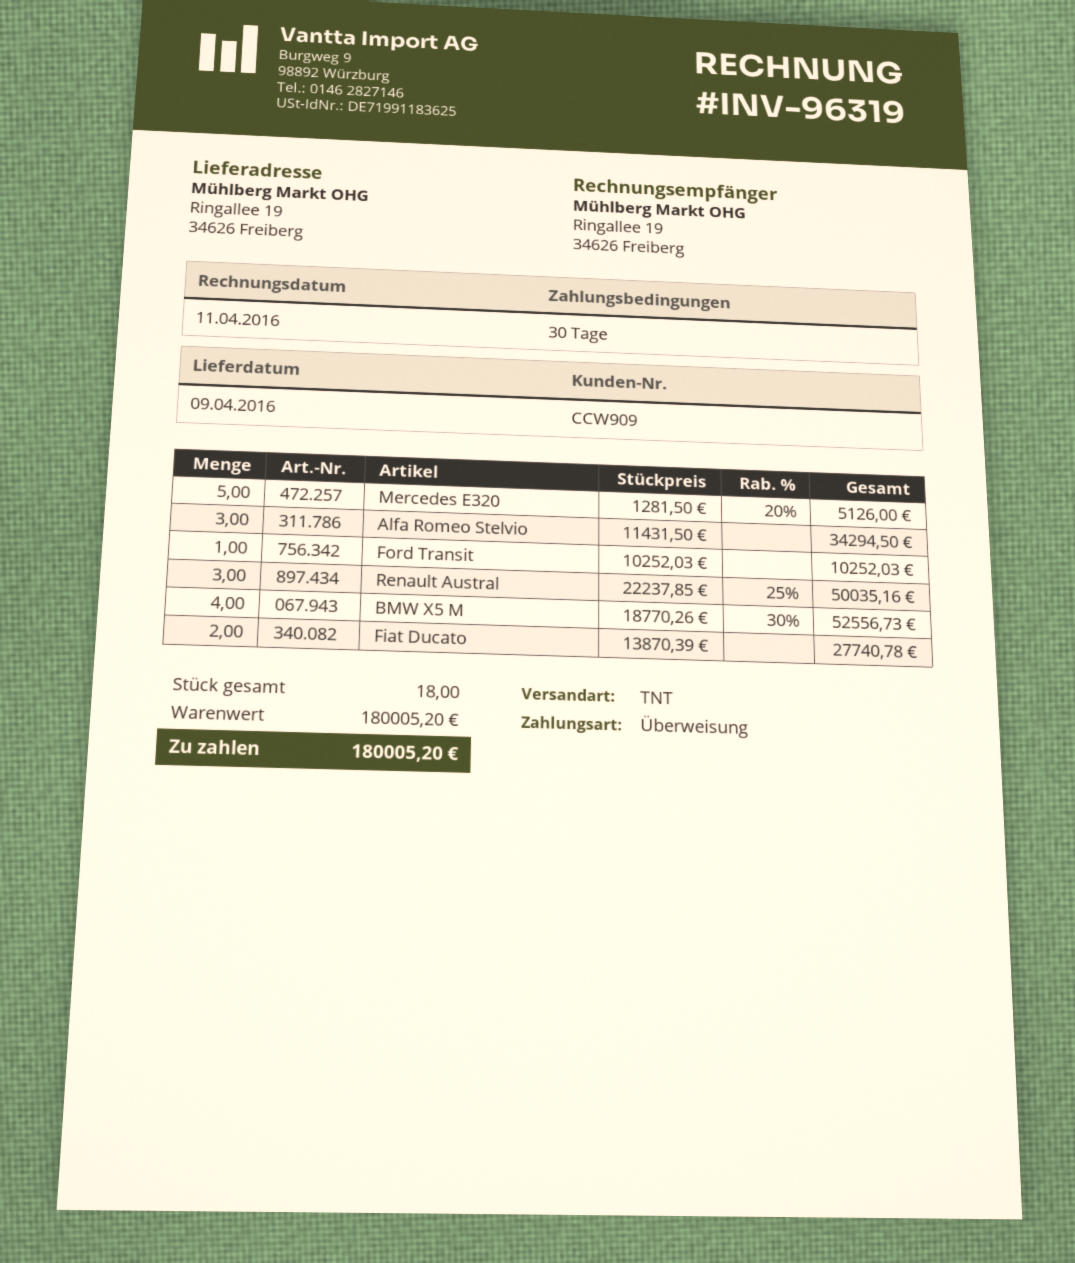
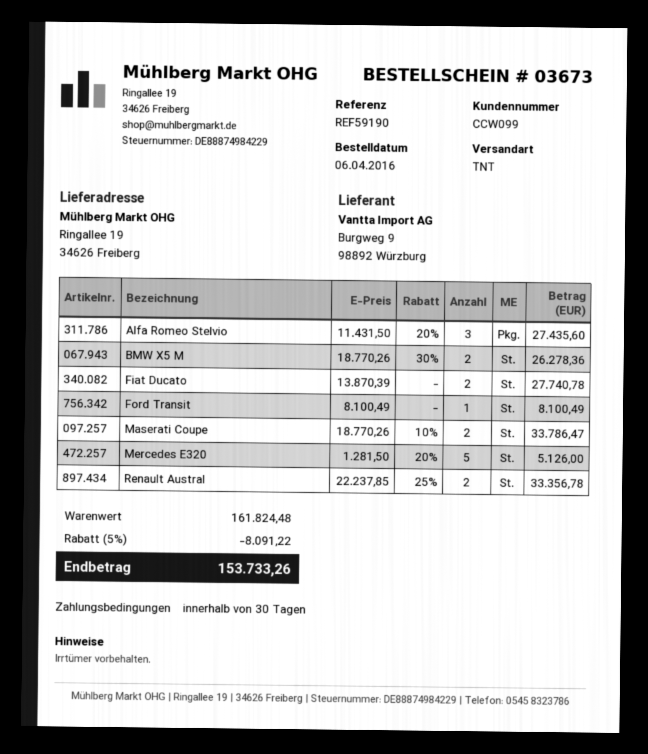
customer number: CCW909 -> CCW099
Alfa Romeo Stelvio: 3 x 11431.50 = 34294.50 -> 3 x 11431.50 - 20% = 27435.60
Ford Transit: 1 x 10252.03 = 10252.03 -> 1 x 8100.49 = 8100.49
Renault Austral: 3 x 22237.85 - 25% = 50035.16 -> 2 x 22237.85 - 25% = 33356.78
BMW X5 M: 4 x 18770.26 - 30% = 52556.73 -> 2 x 18770.26 - 30% = 26278.36
Maserati Coupe: none -> 2 x 18770.26 - 10% = 33786.47
subtotal: 180005.20 -> 161824.48
discount: none -> 5% = 8091.22
total: 180005.20 -> 153733.26

